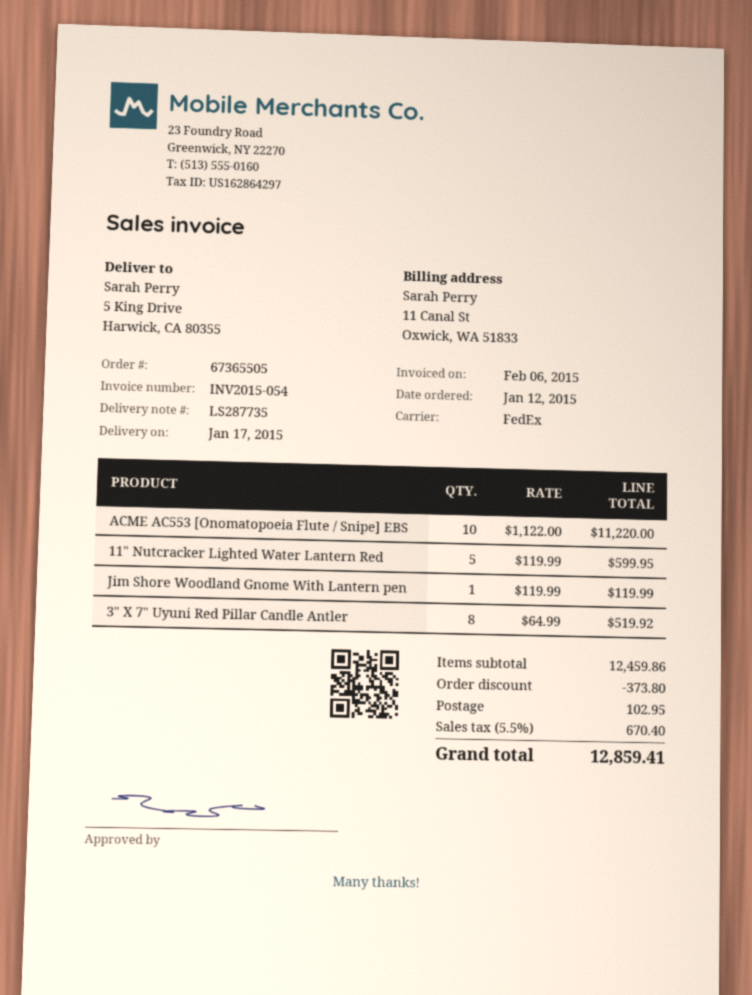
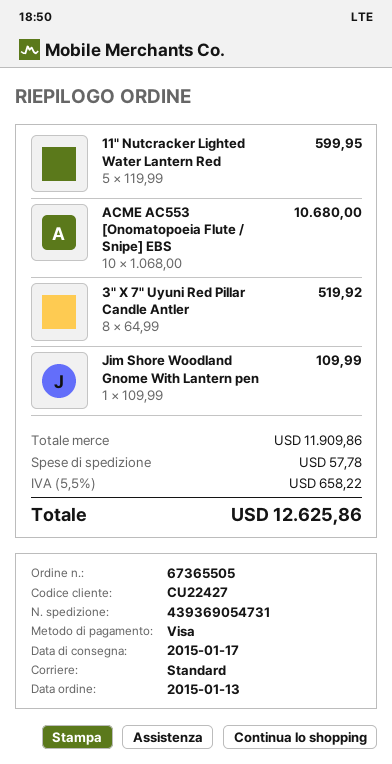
order date: 2015-01-12 -> 2015-01-13
shipping method: FedEx -> standard
ACME AC553 [Onomatopoeia Flute / Snipe] EBS: 10 x 1122.00 = 11220.00 -> 10 x 1068.00 = 10680.00
Jim Shore Woodland Gnome With Lantern pen: 1 x 119.99 = 119.99 -> 1 x 109.99 = 109.99
subtotal: 12459.86 -> 11909.86
discount: 373.80 -> none
shipping: 102.95 -> 57.78
tax: 5.5% = 670.40 -> 5.5% = 658.22
total: 12859.41 -> 12625.86

